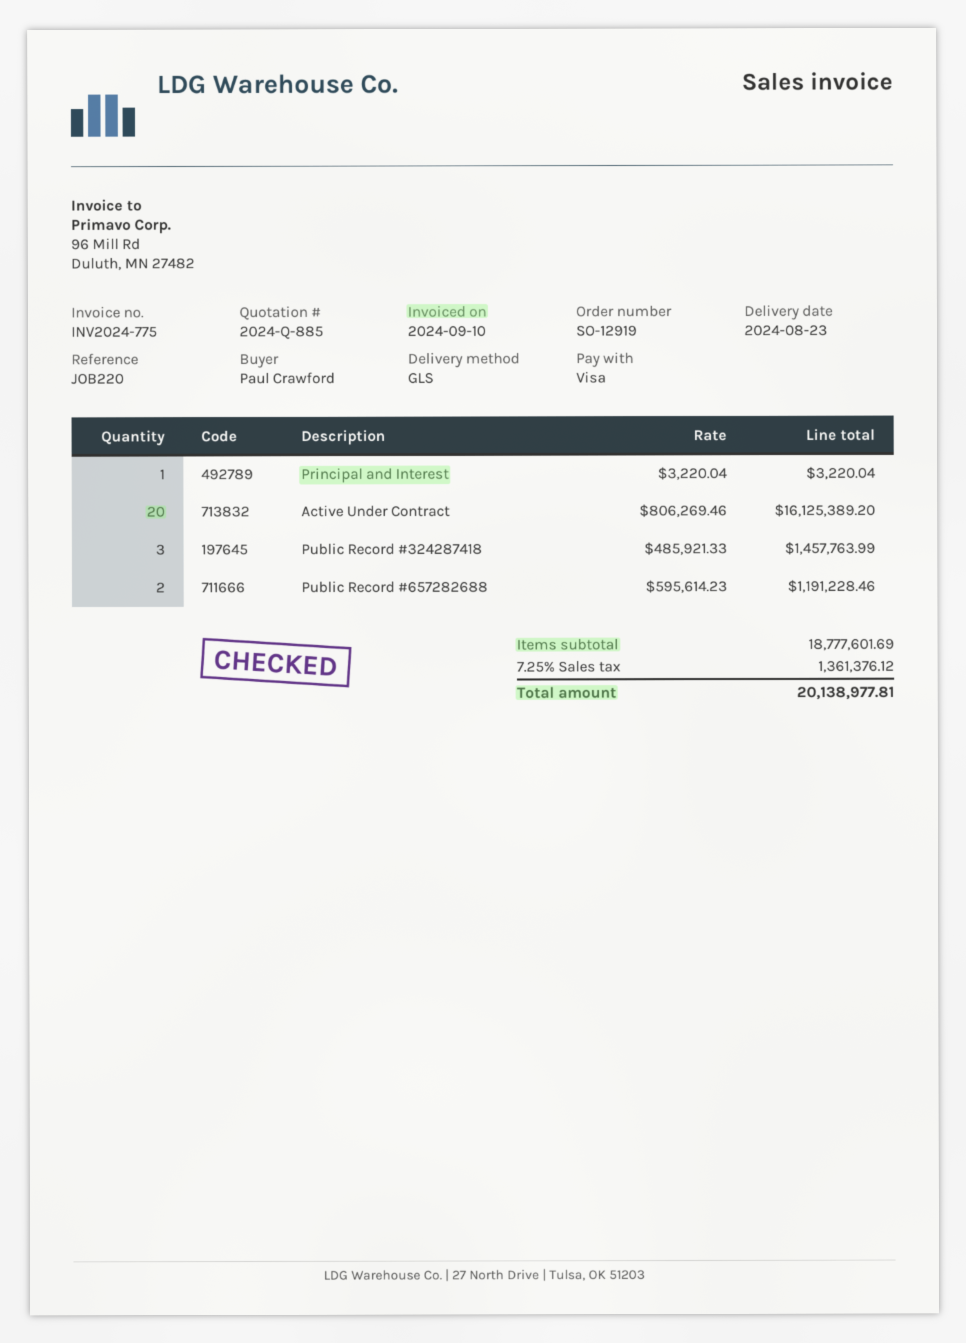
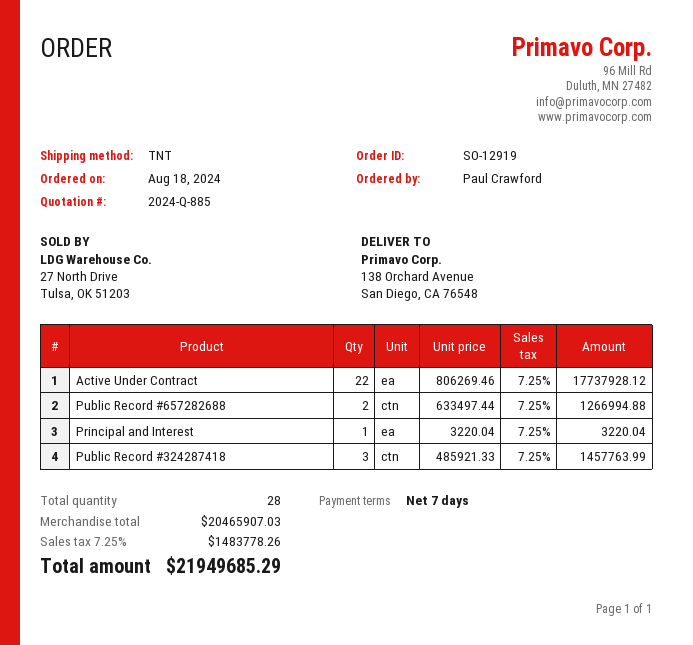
shipping method: GLS -> TNT
Active Under Contract: 20 x 806269.46 = 16125389.20 -> 22 x 806269.46 = 17737928.12
Public Record #657282688: 2 x 595614.23 = 1191228.46 -> 2 x 633497.44 = 1266994.88
subtotal: 18777601.69 -> 20465907.03
tax: 7.25% = 1361376.12 -> 7.25% = 1483778.26
total: 20138977.81 -> 21949685.29

